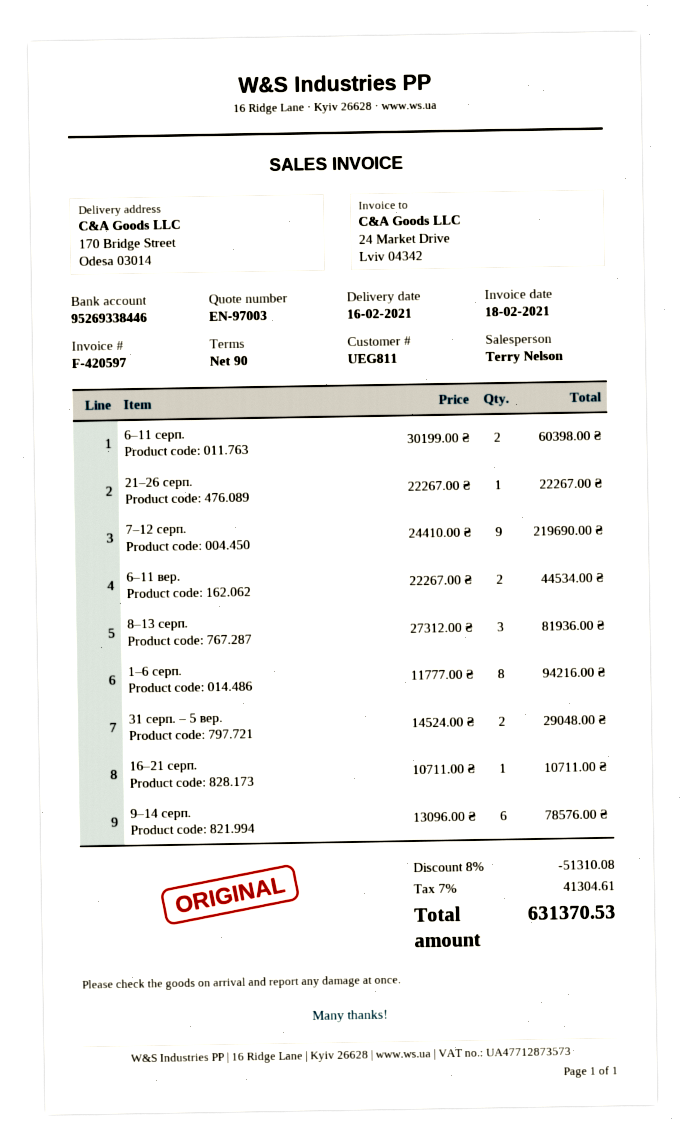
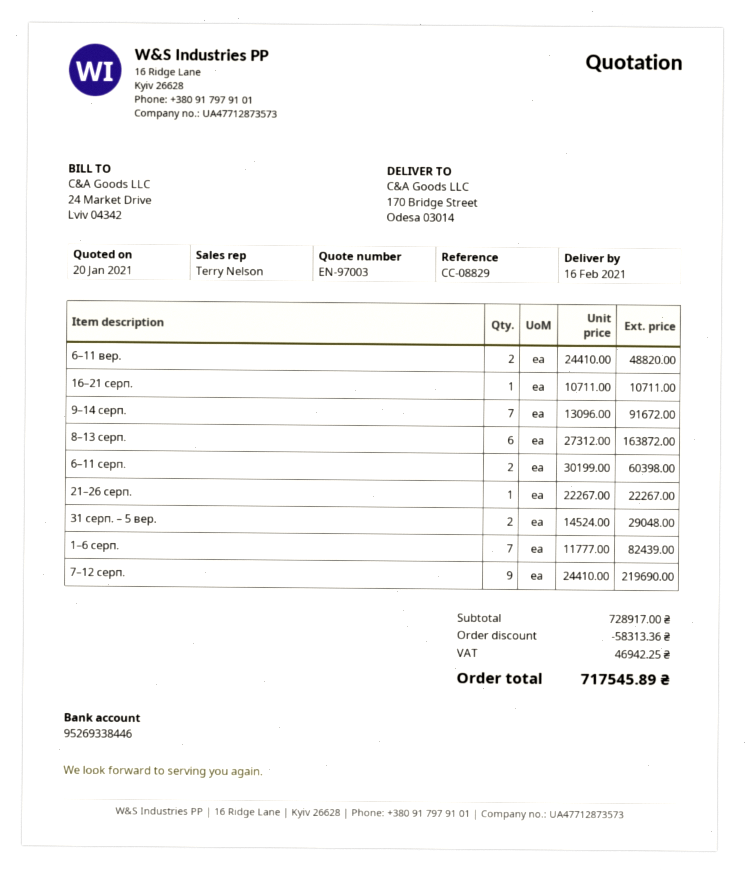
6–11 вер.: 2 x 22267.00 = 44534.00 -> 2 x 24410.00 = 48820.00
8–13 серп.: 3 x 27312.00 = 81936.00 -> 6 x 27312.00 = 163872.00
1–6 серп.: 8 x 11777.00 = 94216.00 -> 7 x 11777.00 = 82439.00
9–14 серп.: 6 x 13096.00 = 78576.00 -> 7 x 13096.00 = 91672.00
discount: 51310.08 -> 58313.36
tax: 41304.61 -> 46942.25
total: 631370.53 -> 717545.89

